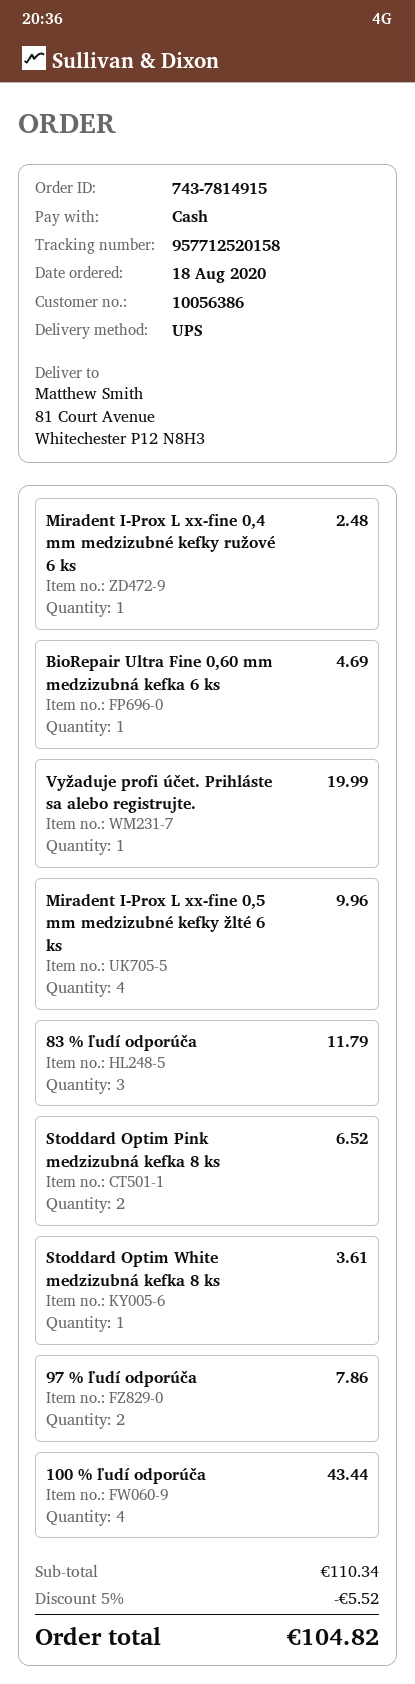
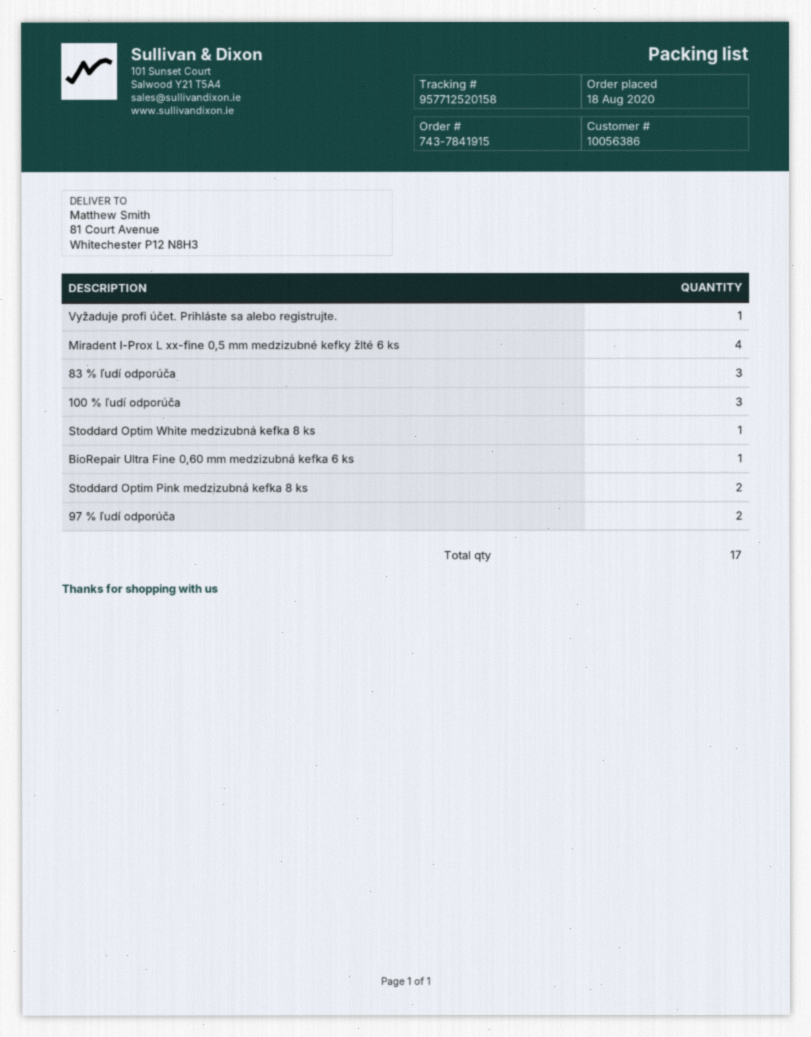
order number: 743-7814915 -> 743-7841915
Miradent I-Prox L xx-fine 0,4 mm medzizubné kefky ružové 6 ks: 1 -> none
100 % ľudí odporúča: 4 -> 3

